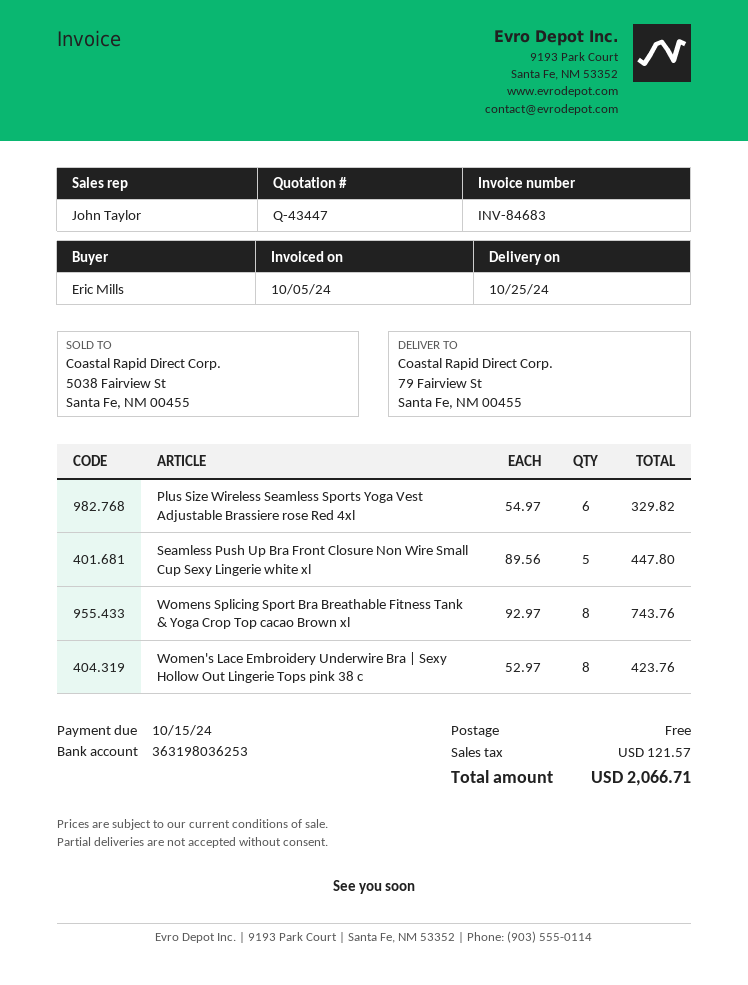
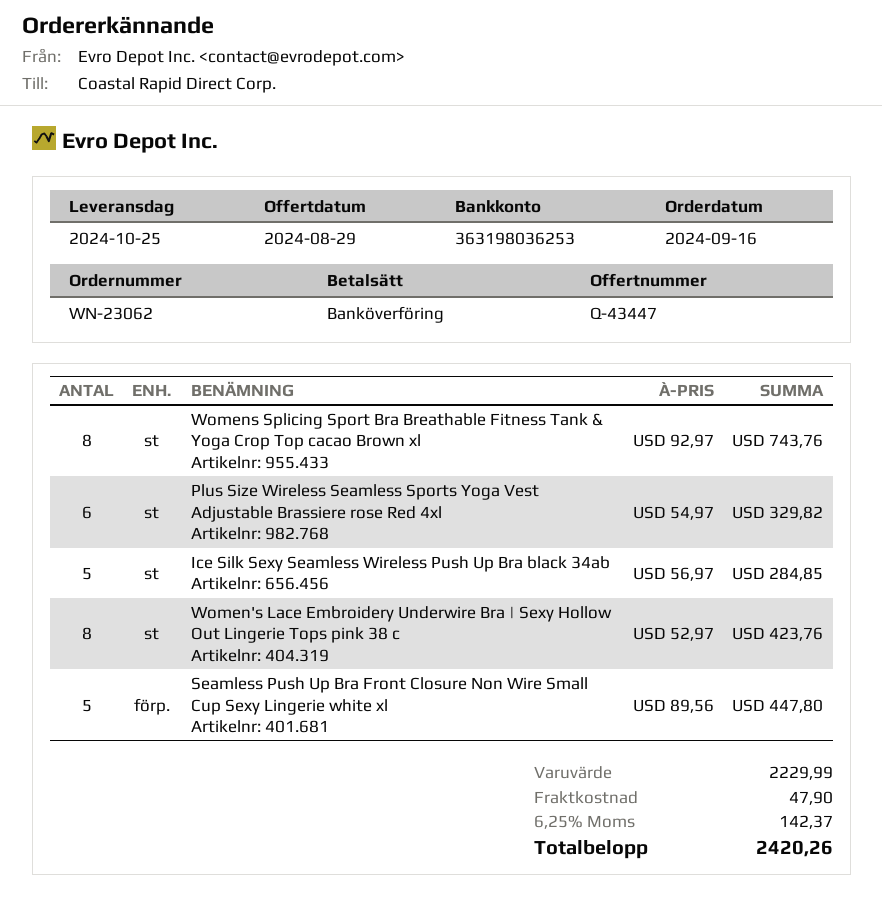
Ice Silk Sexy Seamless Wireless Push Up Bra black 34ab: none -> 5 x 56.97 = 284.85
shipping: 0.00 -> 47.90
tax: 121.57 -> 142.37
total: 2066.71 -> 2420.26

